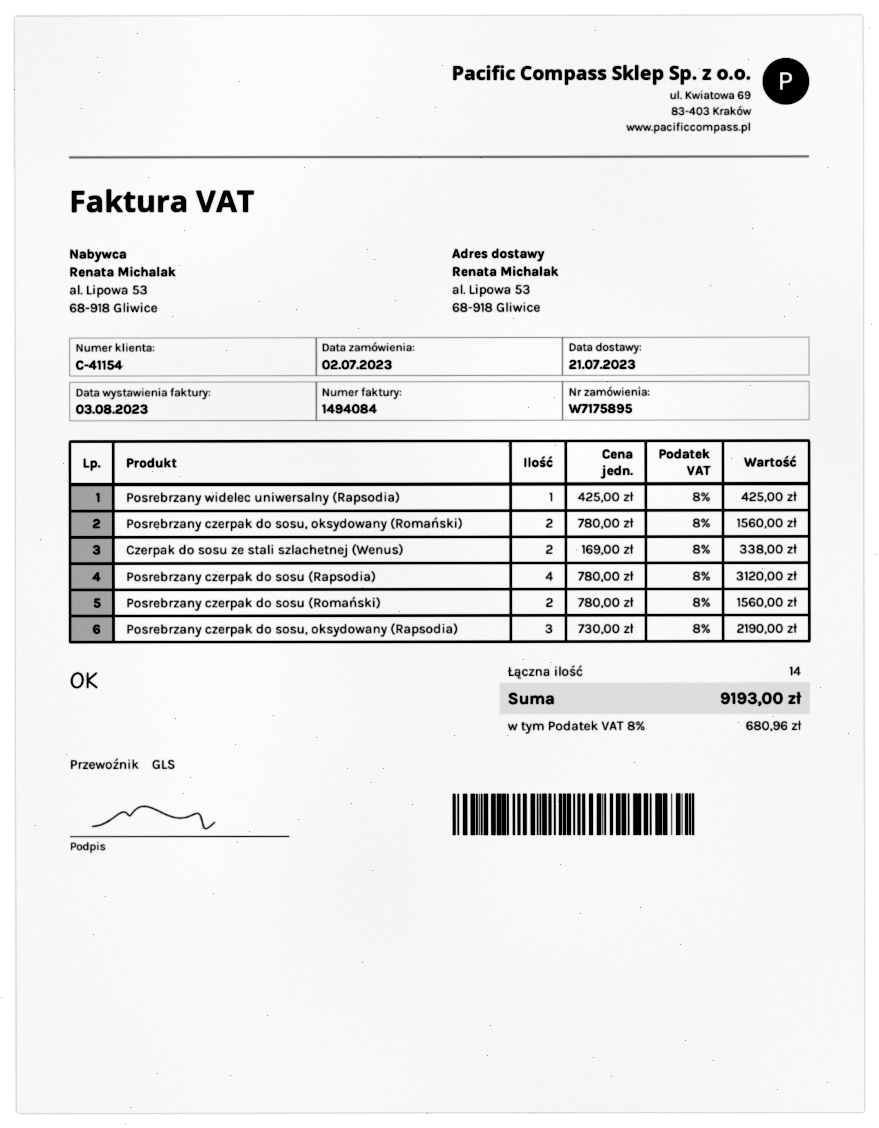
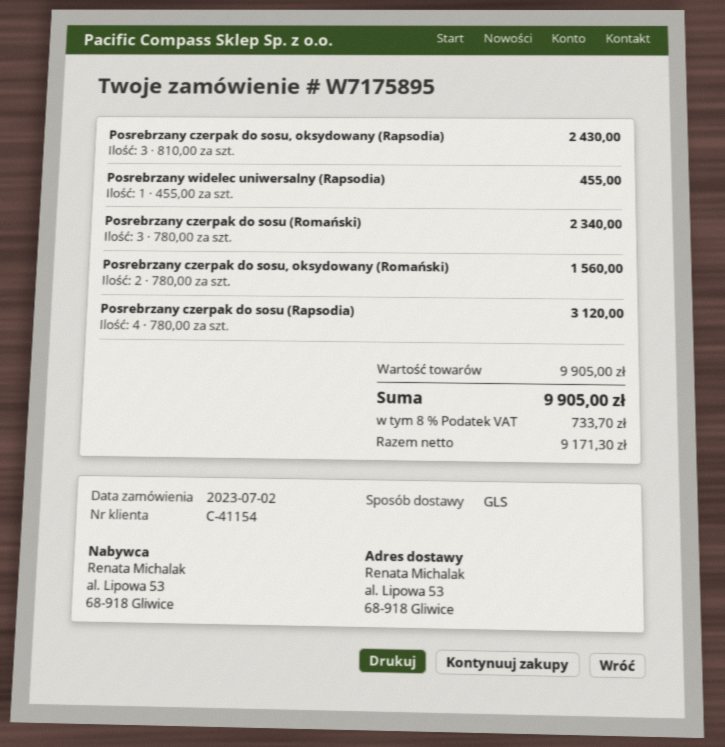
Posrebrzany widelec uniwersalny (Rapsodia): 1 x 425.00 = 425.00 -> 1 x 455.00 = 455.00
Czerpak do sosu ze stali szlachetnej (Wenus): 2 x 169.00 = 338.00 -> none
Posrebrzany czerpak do sosu (Romański): 2 x 780.00 = 1560.00 -> 3 x 780.00 = 2340.00
Posrebrzany czerpak do sosu, oksydowany (Rapsodia): 3 x 730.00 = 2190.00 -> 3 x 810.00 = 2430.00
tax: 8% = 680.96 -> 8% = 733.70
total: 9193.00 -> 9905.00

